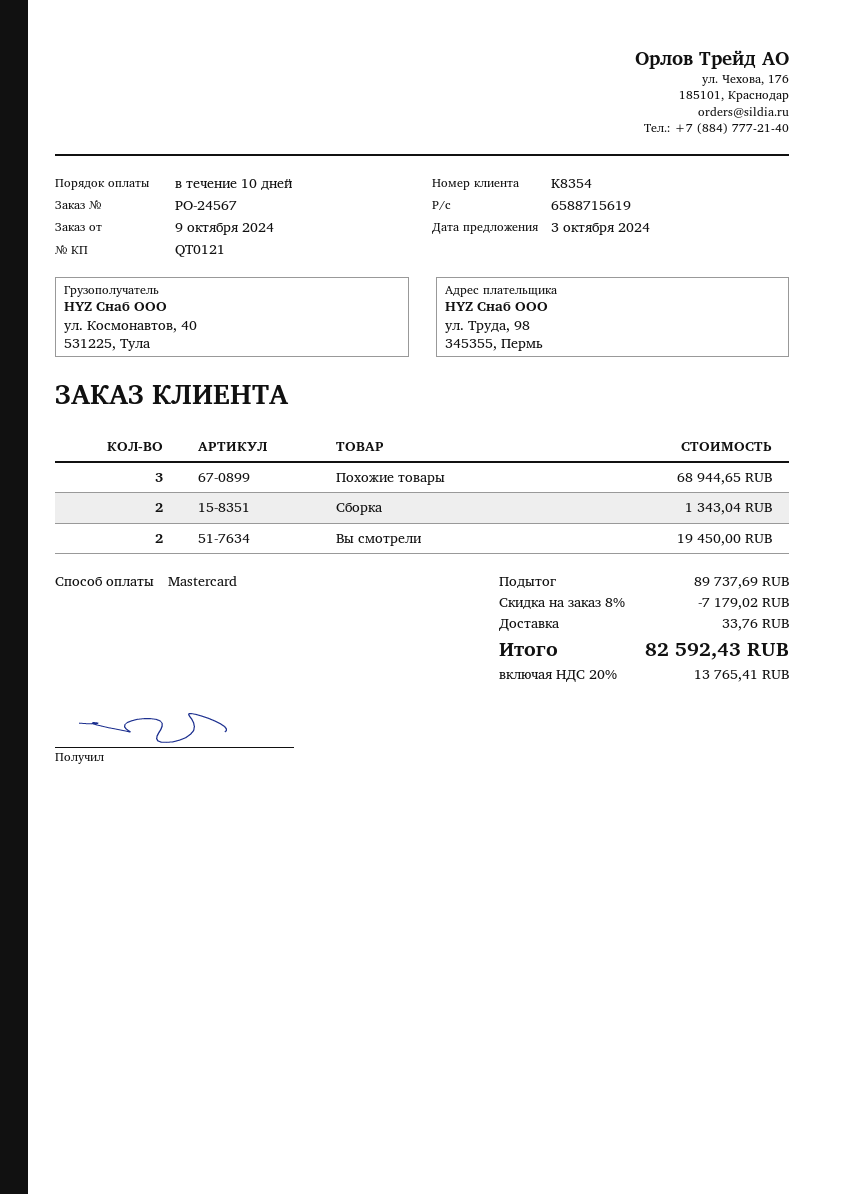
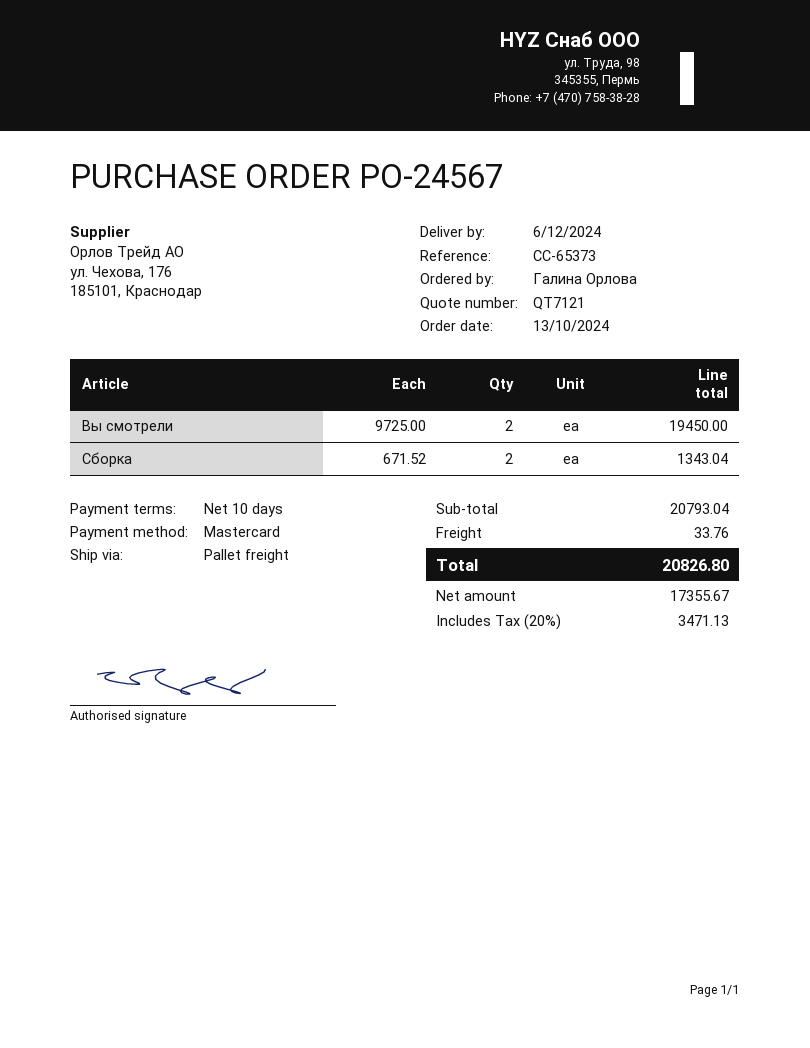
quote number: QT0121 -> QT7121
order date: 2024-10-09 -> 2024-10-13
Похожие товары: 3 for 68944.65 -> none
subtotal: 89737.69 -> 20793.04
discount: 8% = 7179.02 -> none
tax: 20% = 13765.41 -> 20% = 3471.13
total: 82592.43 -> 20826.80

